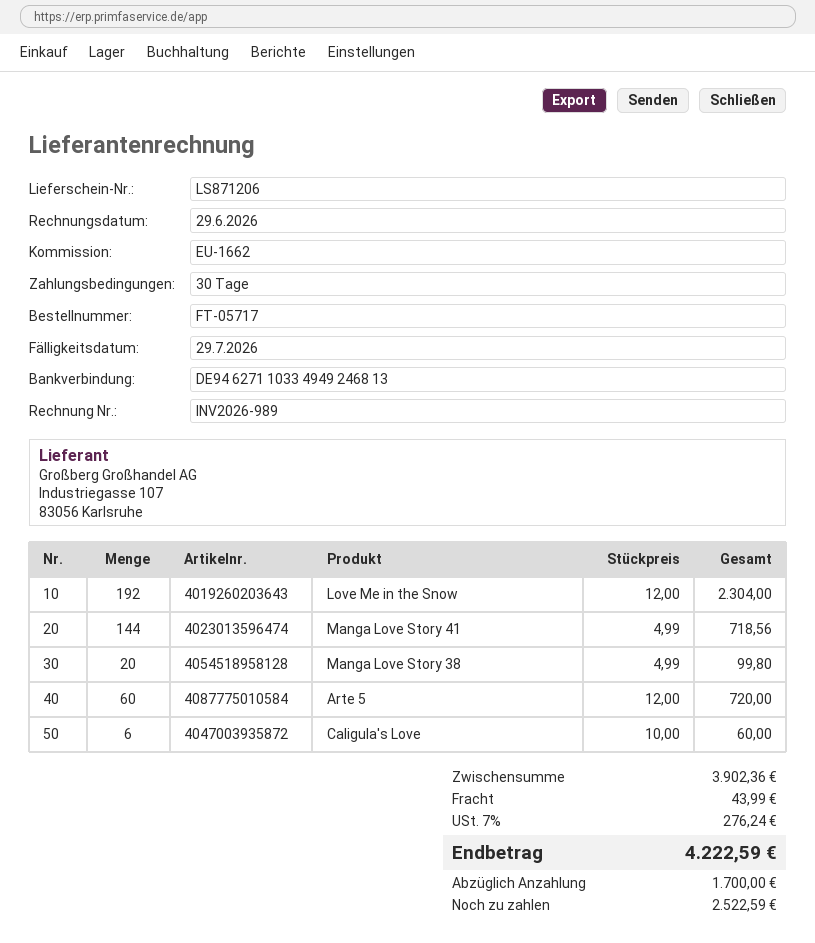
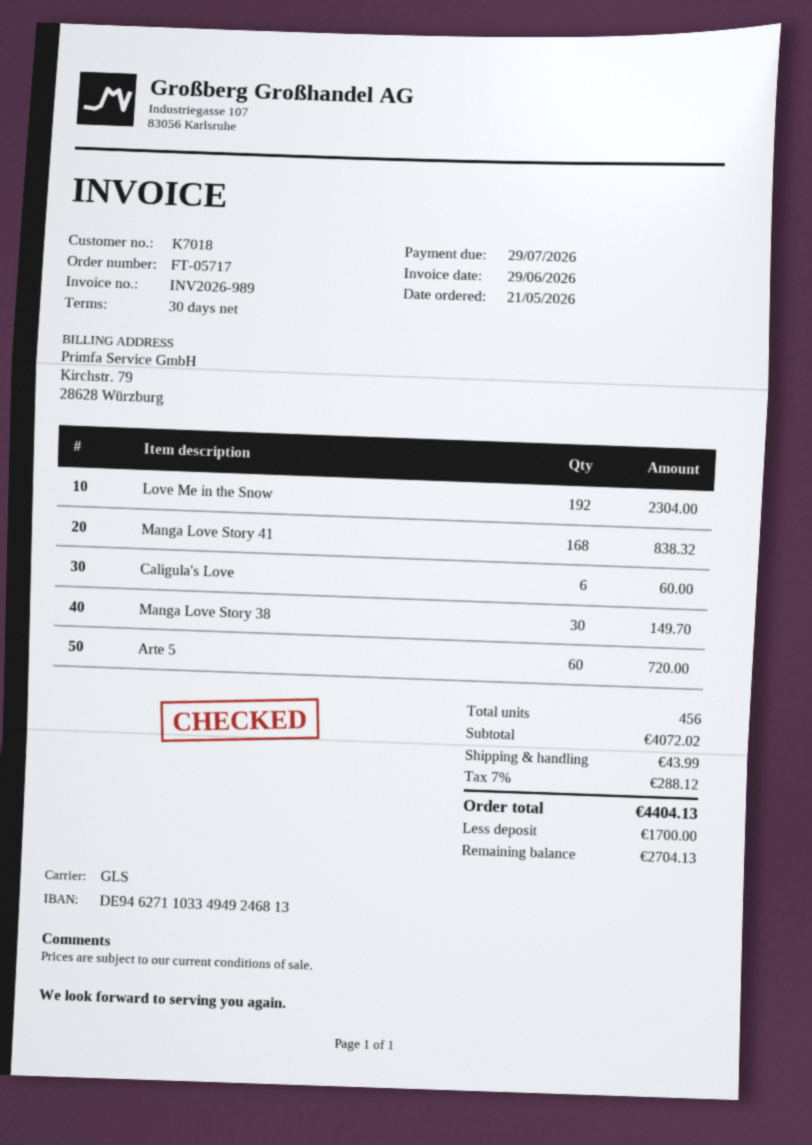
Manga Love Story 41: 144 for 718.56 -> 168 for 838.32
Manga Love Story 38: 20 for 99.80 -> 30 for 149.70
subtotal: 3902.36 -> 4072.02
tax: 7% = 276.24 -> 7% = 288.12
total: 4222.59 -> 4404.13
balance: 2522.59 -> 2704.13

